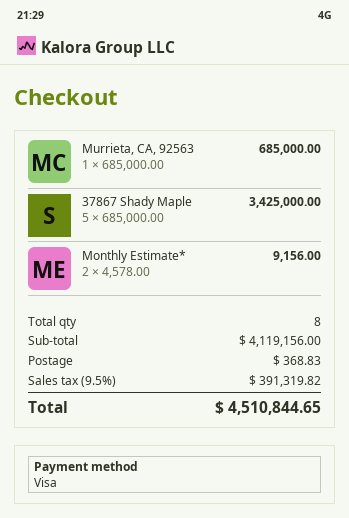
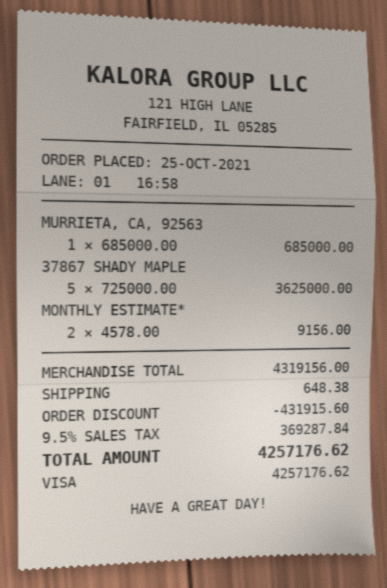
37867 Shady Maple: 5 x 685000.00 = 3425000.00 -> 5 x 725000.00 = 3625000.00
subtotal: 4119156.00 -> 4319156.00
discount: none -> 431915.60
shipping: 368.83 -> 648.38
tax: 9.5% = 391319.82 -> 9.5% = 369287.84
total: 4510844.65 -> 4257176.62

